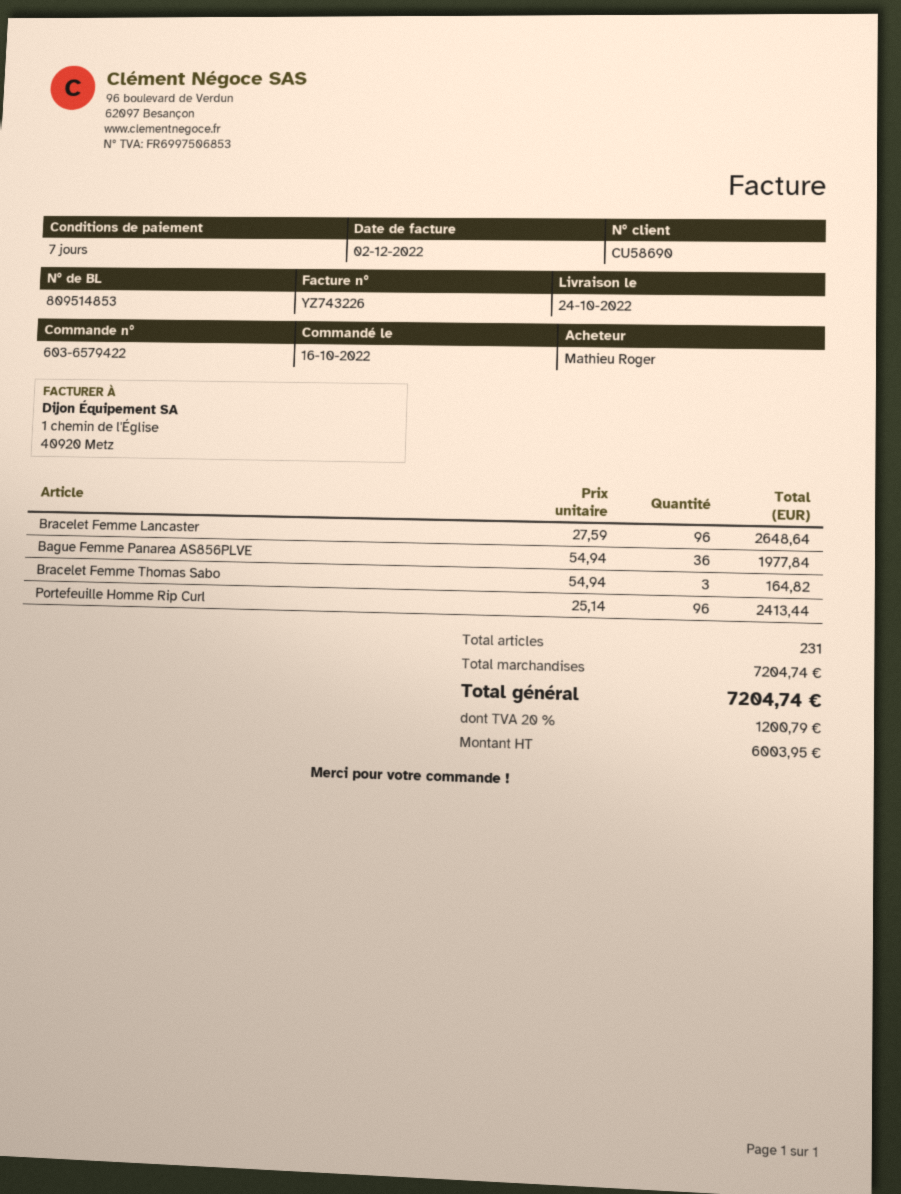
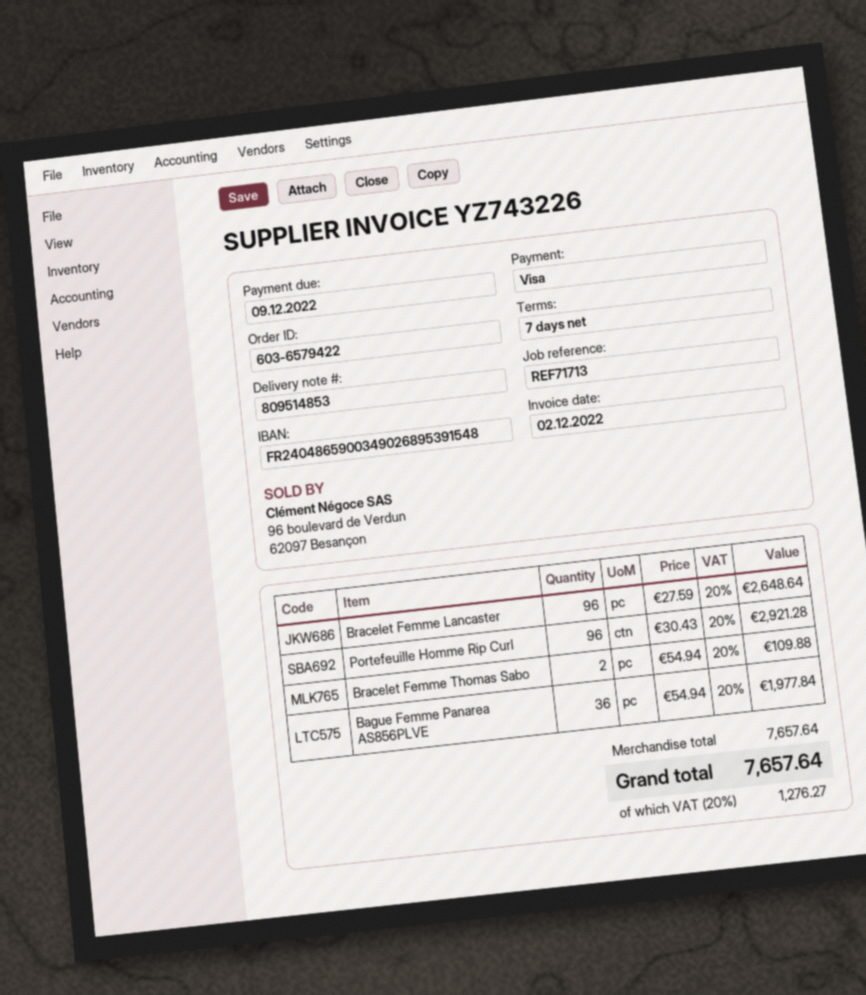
Bracelet Femme Thomas Sabo: 3 x 54.94 = 164.82 -> 2 x 54.94 = 109.88
Portefeuille Homme Rip Curl: 96 x 25.14 = 2413.44 -> 96 x 30.43 = 2921.28
subtotal: 7204.74 -> 7657.64
tax: 20% = 1200.79 -> 20% = 1276.27
total: 7204.74 -> 7657.64

